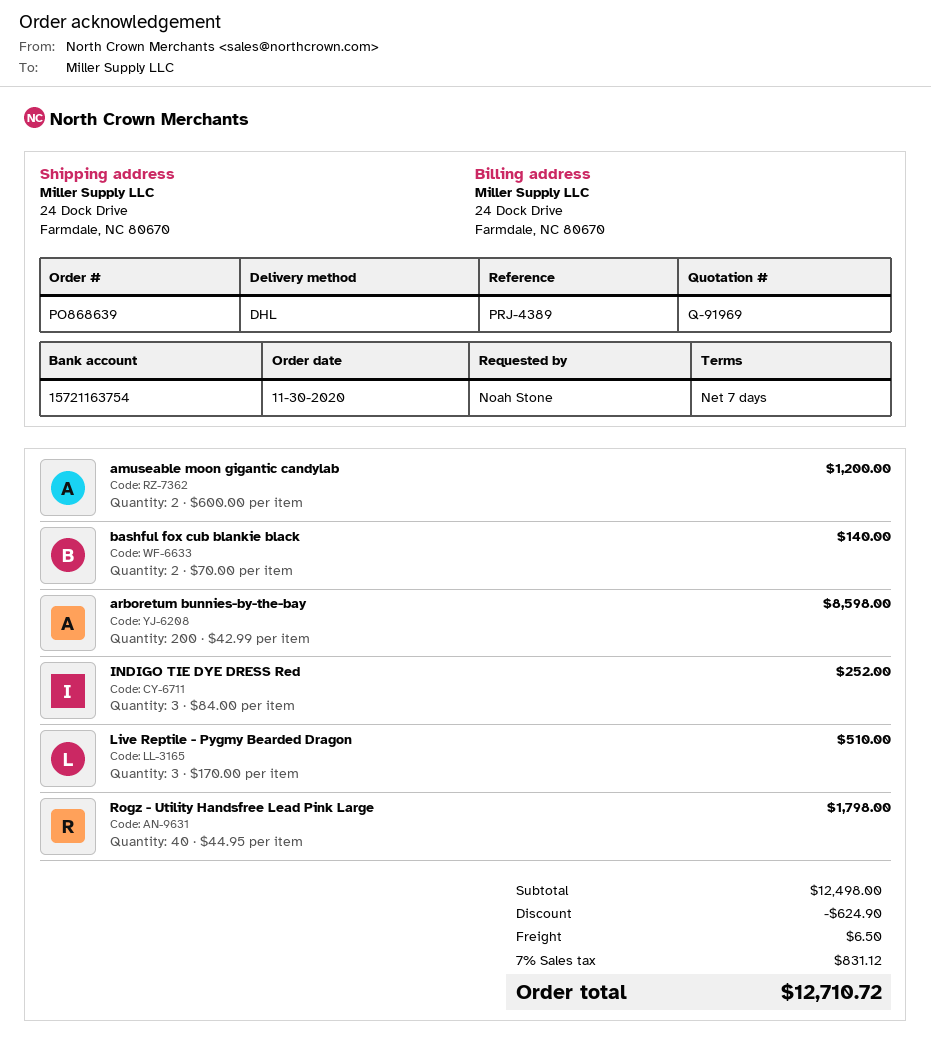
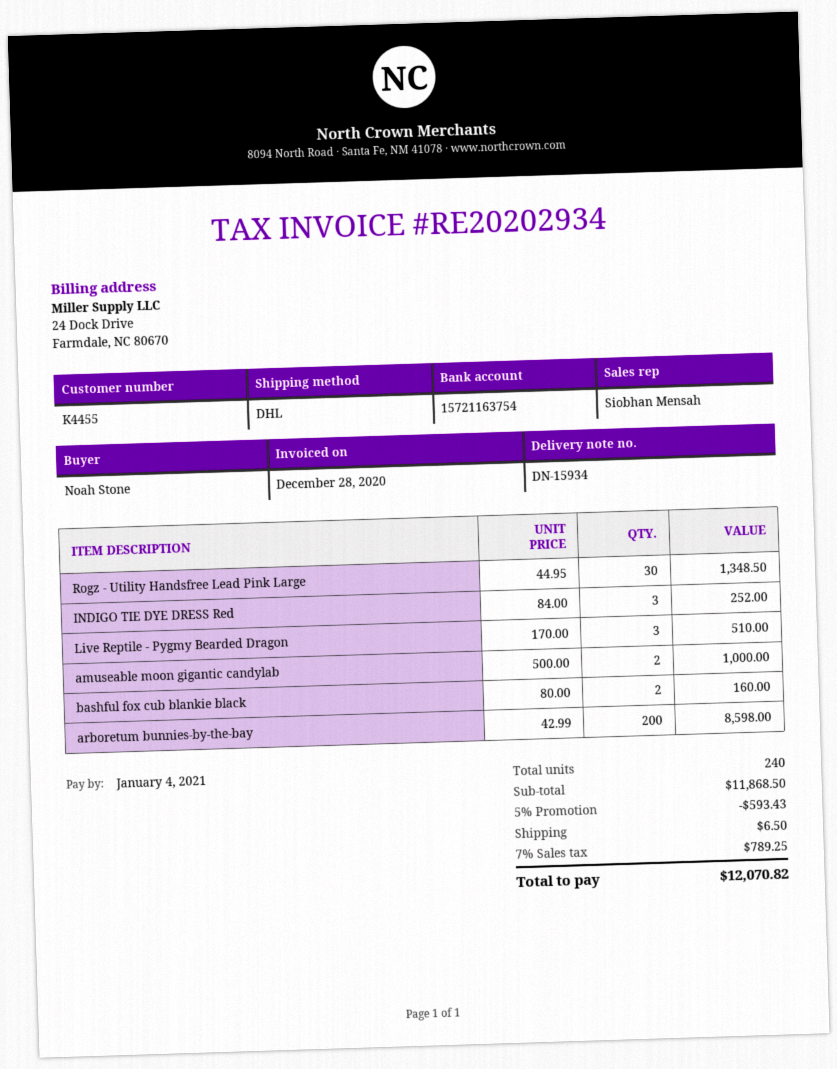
amuseable moon gigantic candylab: 2 x 600.00 = 1200.00 -> 2 x 500.00 = 1000.00
bashful fox cub blankie black: 2 x 70.00 = 140.00 -> 2 x 80.00 = 160.00
Rogz - Utility Handsfree Lead Pink Large: 40 x 44.95 = 1798.00 -> 30 x 44.95 = 1348.50
subtotal: 12498.00 -> 11868.50
discount: 624.90 -> 593.43
tax: 7% = 831.12 -> 7% = 789.25
total: 12710.72 -> 12070.82

